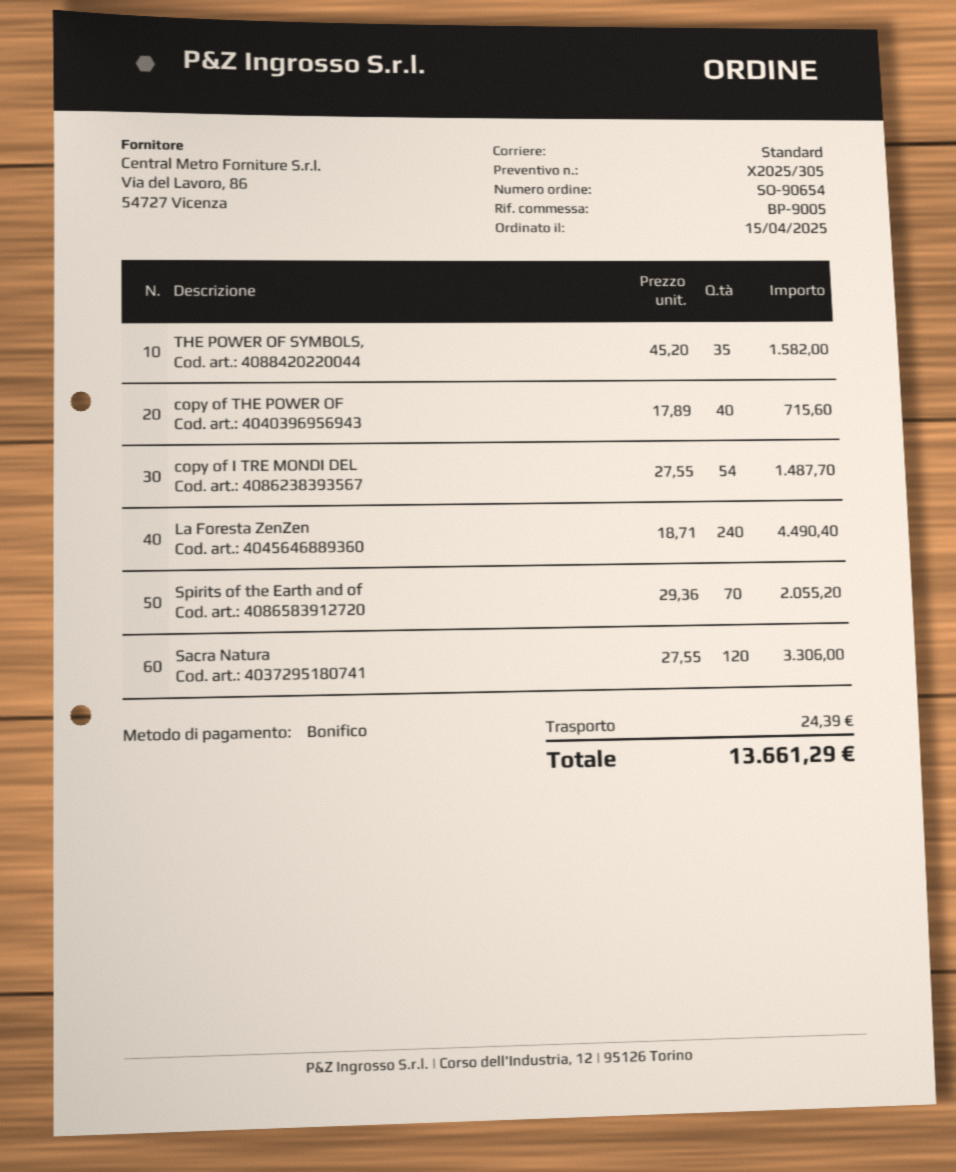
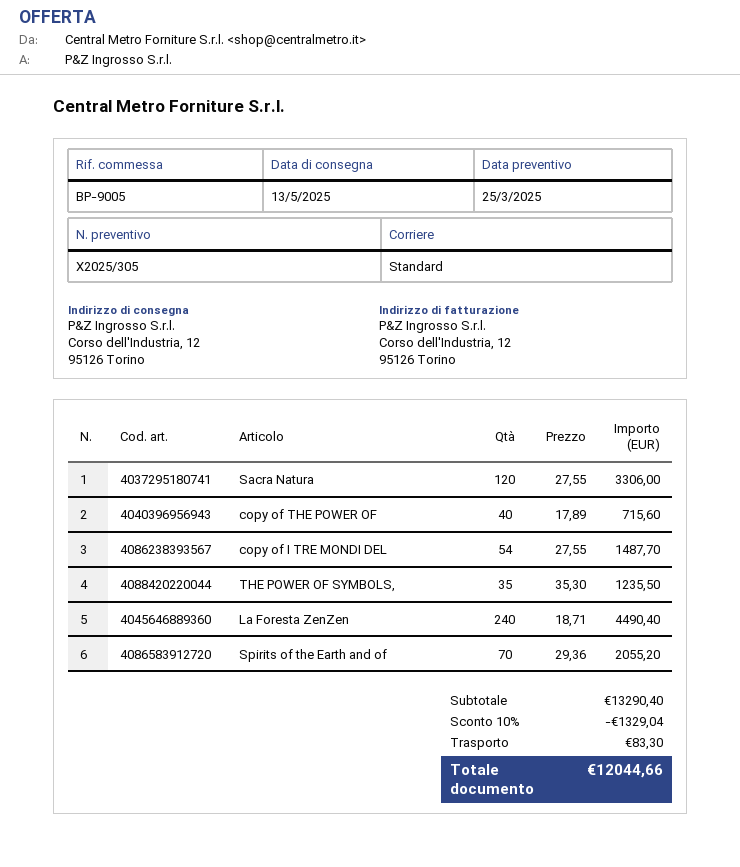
THE POWER OF SYMBOLS,: 35 x 45.20 = 1582.00 -> 35 x 35.30 = 1235.50
discount: none -> 10% = 1329.04
shipping: 24.39 -> 83.30
total: 13661.29 -> 12044.66

